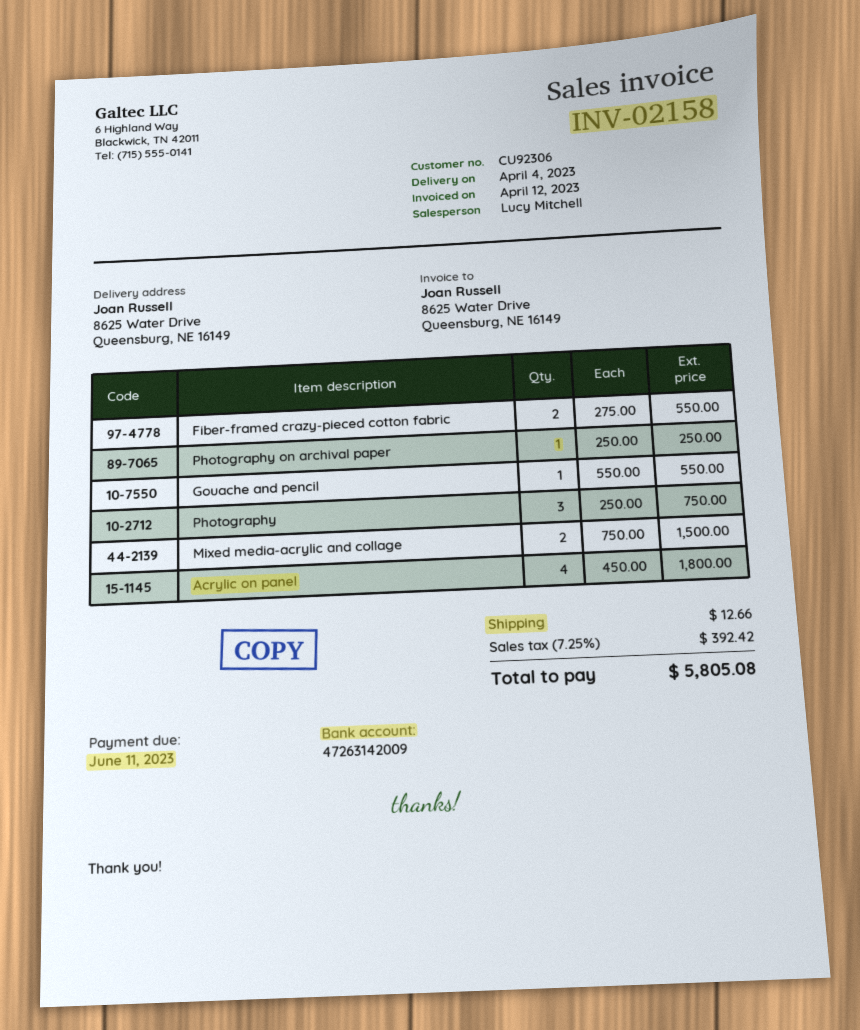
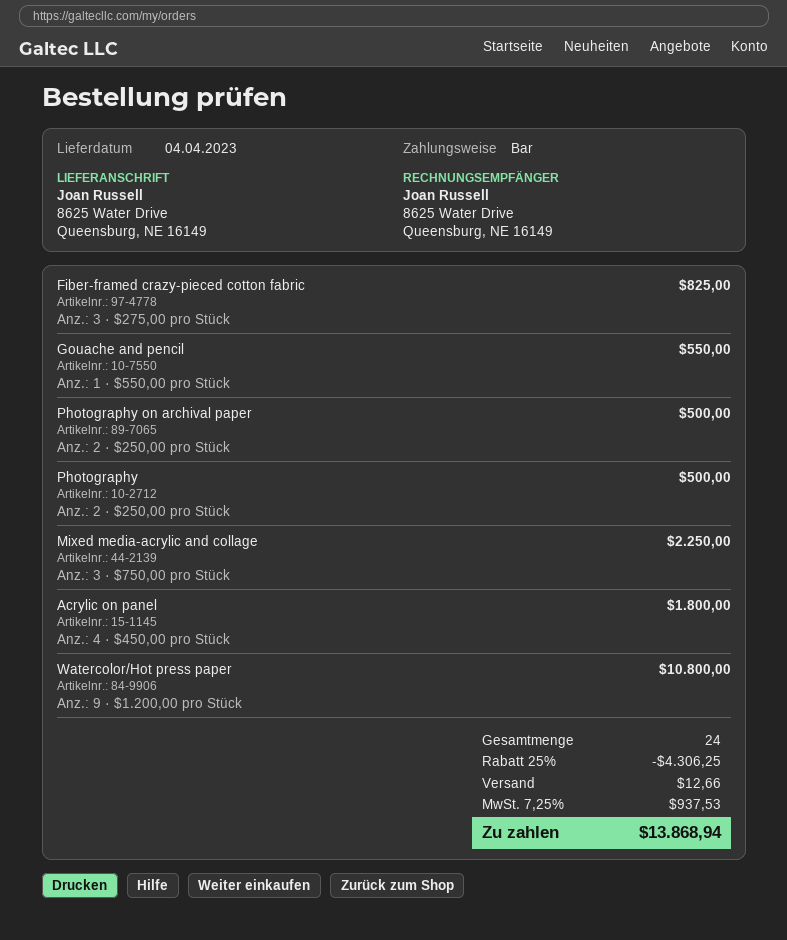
Fiber-framed crazy-pieced cotton fabric: 2 x 275.00 = 550.00 -> 3 x 275.00 = 825.00
Photography on archival paper: 1 x 250.00 = 250.00 -> 2 x 250.00 = 500.00
Photography: 3 x 250.00 = 750.00 -> 2 x 250.00 = 500.00
Mixed media-acrylic and collage: 2 x 750.00 = 1500.00 -> 3 x 750.00 = 2250.00
Watercolor/Hot press paper: none -> 9 x 1200.00 = 10800.00
discount: none -> 25% = 4306.25
tax: 7.25% = 392.42 -> 7.25% = 937.53
total: 5805.08 -> 13868.94

